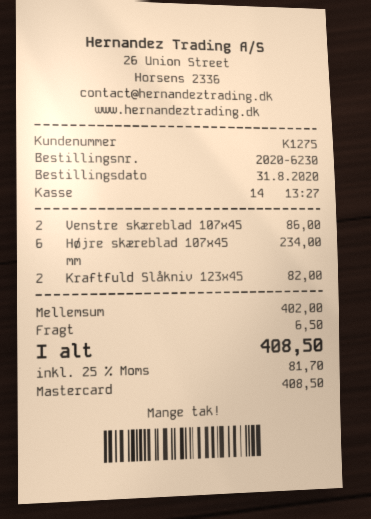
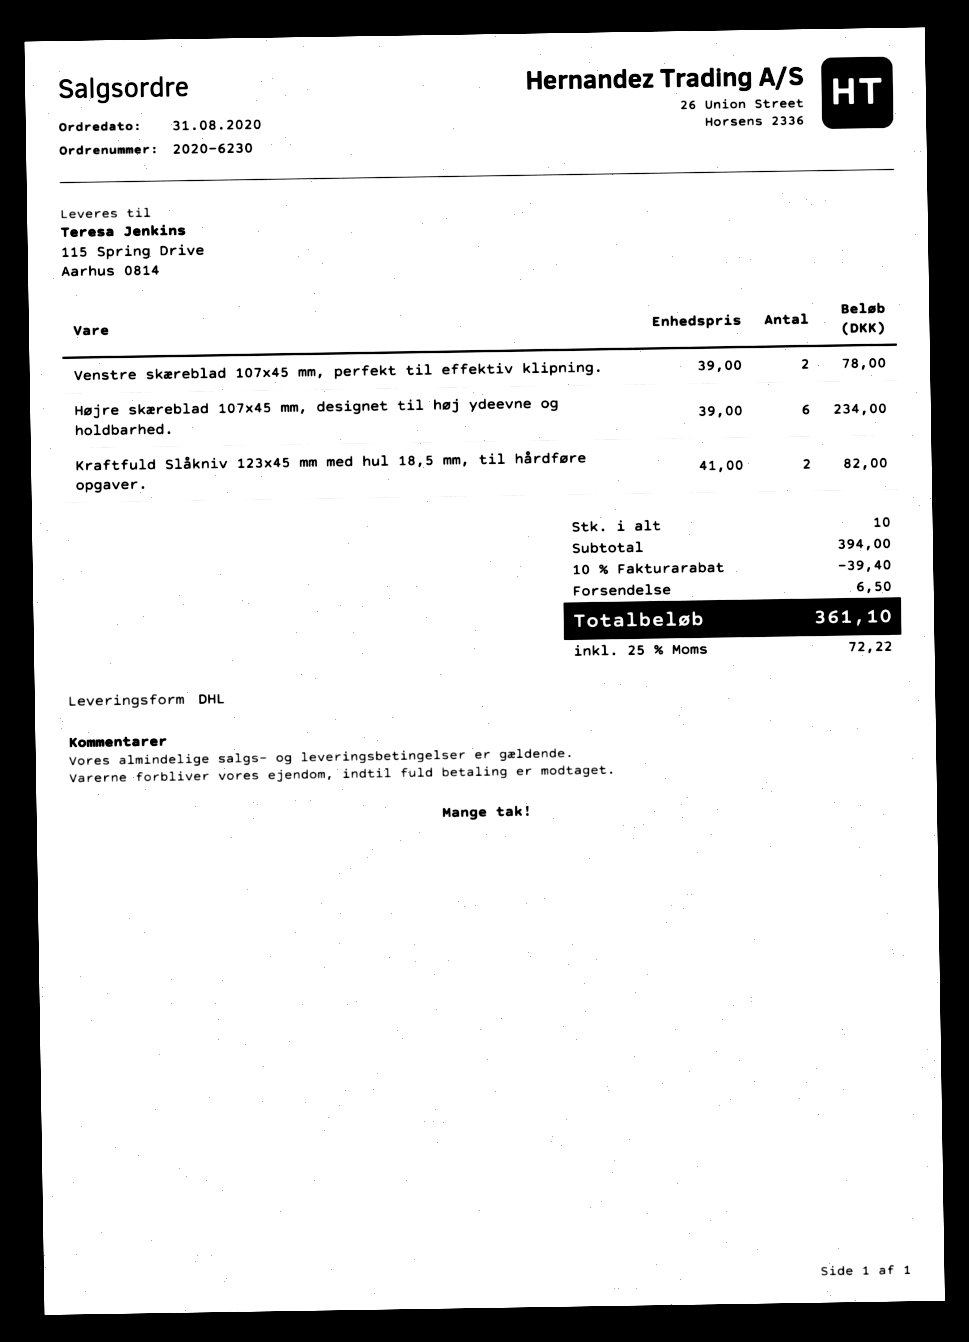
Venstre skæreblad 107x45: 2 for 86.00 -> 2 for 78.00
subtotal: 402.00 -> 394.00
discount: none -> 10% = 39.40
tax: 25% = 81.70 -> 25% = 72.22
total: 408.50 -> 361.10

